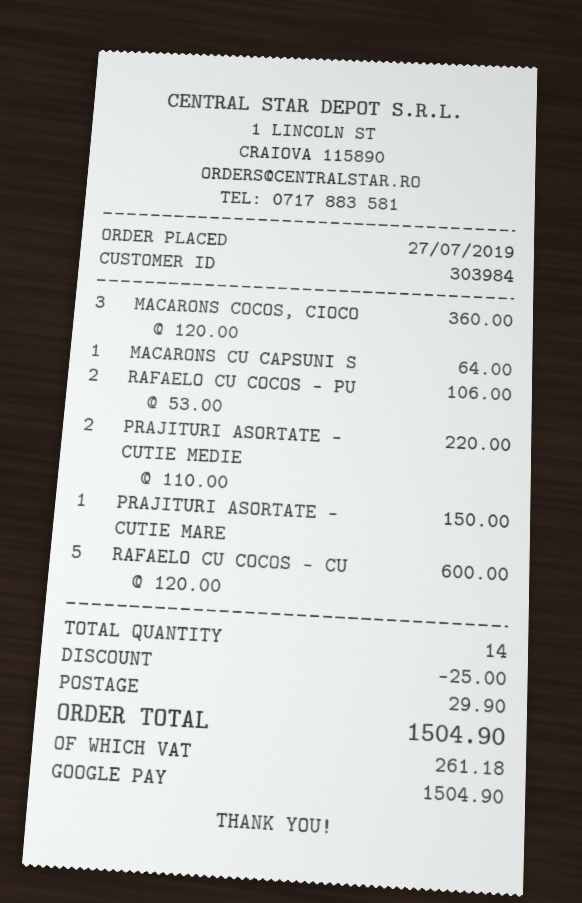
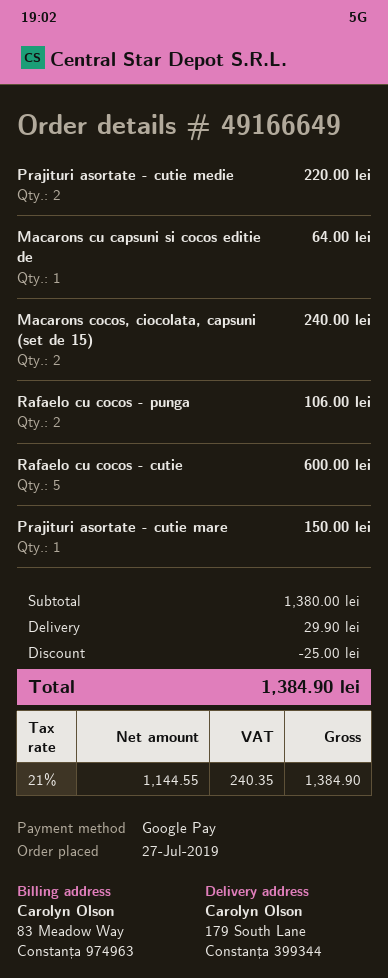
MACARONS COCOS, CIOCO: 3 for 360.00 -> 2 for 240.00
tax: 261.18 -> 240.35
total: 1504.90 -> 1384.90

